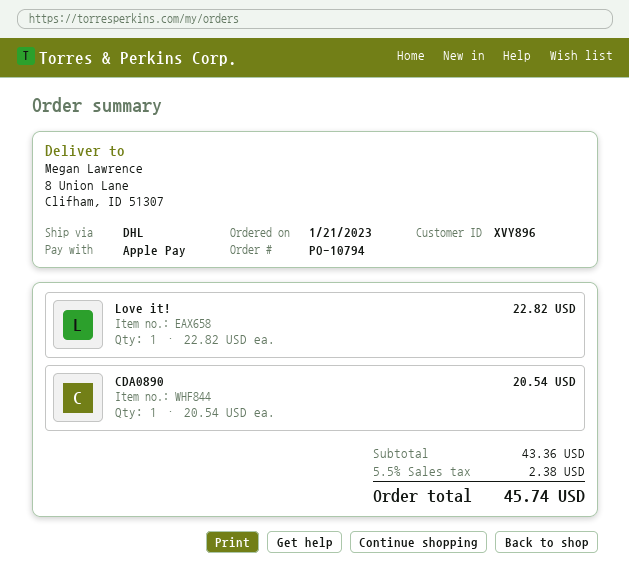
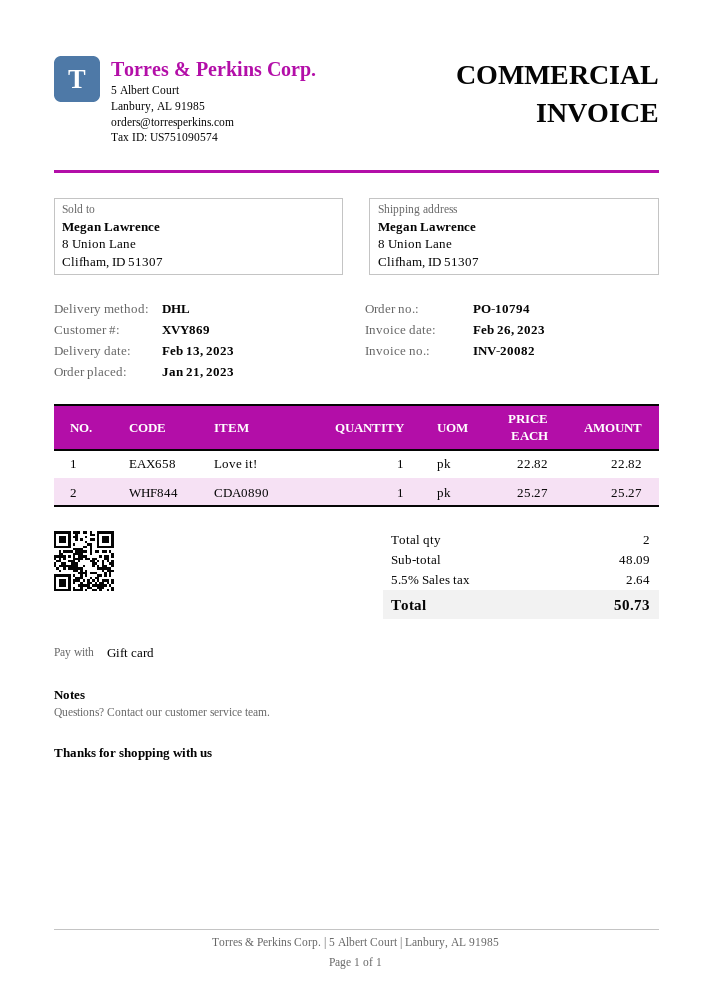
customer number: XVY896 -> XVY869
payment method: Apple Pay -> gift card
CDA0890: 1 x 20.54 = 20.54 -> 1 x 25.27 = 25.27
subtotal: 43.36 -> 48.09
tax: 5.5% = 2.38 -> 5.5% = 2.64
total: 45.74 -> 50.73

